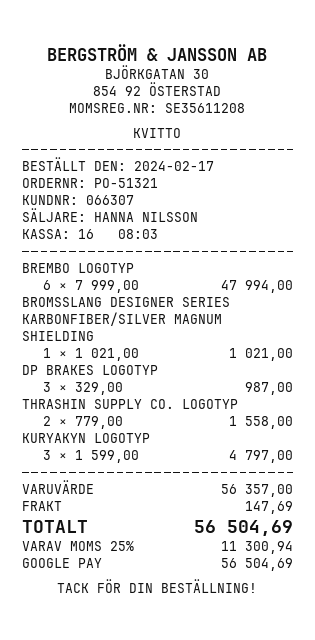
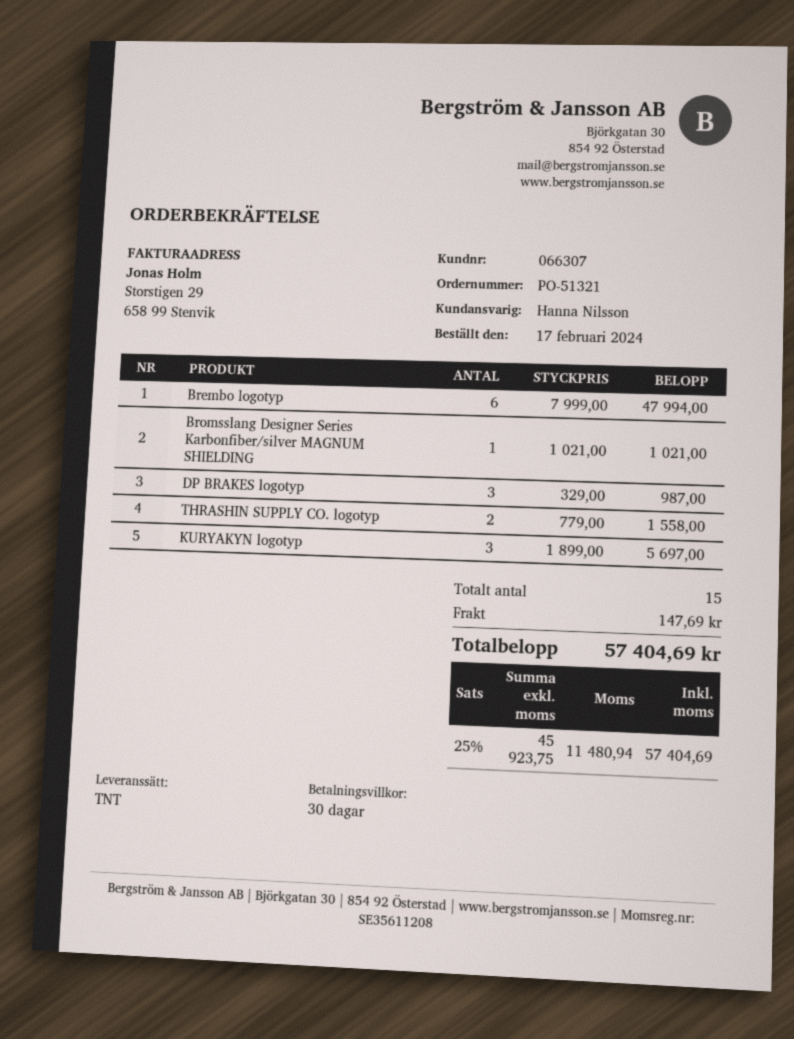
KURYAKYN LOGOTYP: 3 x 1599.00 = 4797.00 -> 3 x 1899.00 = 5697.00
tax: 25% = 11300.94 -> 25% = 11480.94
total: 56504.69 -> 57404.69

